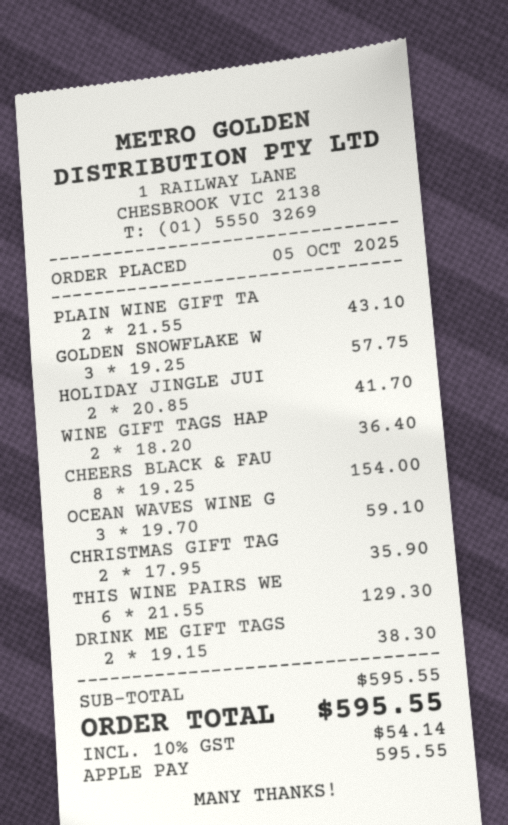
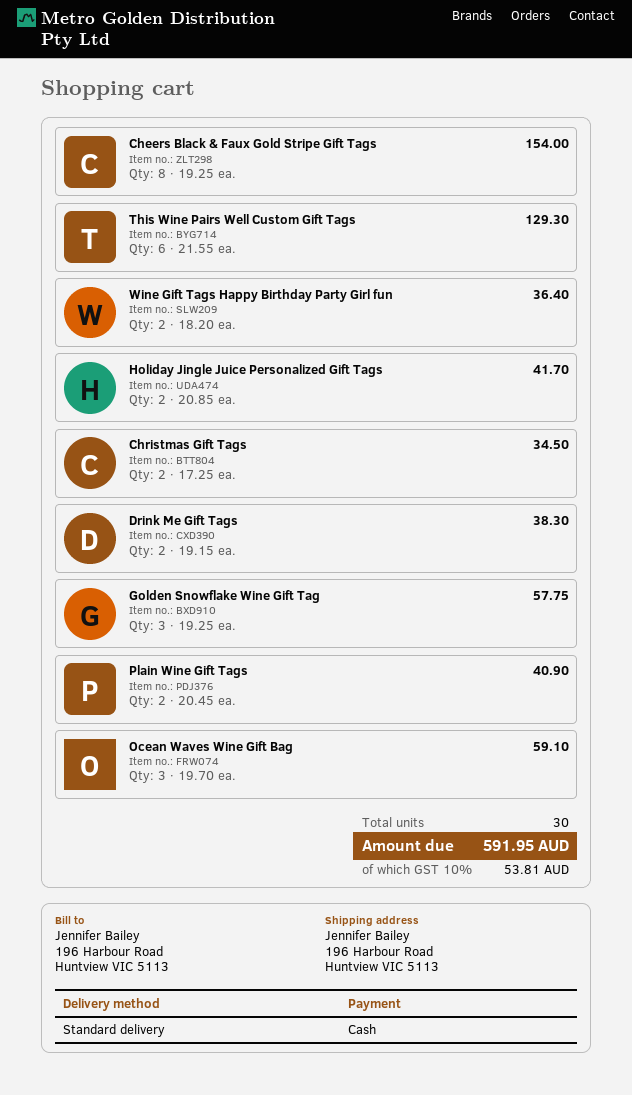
payment method: Apple Pay -> cash
PLAIN WINE GIFT TA: 2 x 21.55 = 43.10 -> 2 x 20.45 = 40.90
CHRISTMAS GIFT TAG: 2 x 17.95 = 35.90 -> 2 x 17.25 = 34.50
tax: 10% = 54.14 -> 10% = 53.81
total: 595.55 -> 591.95

